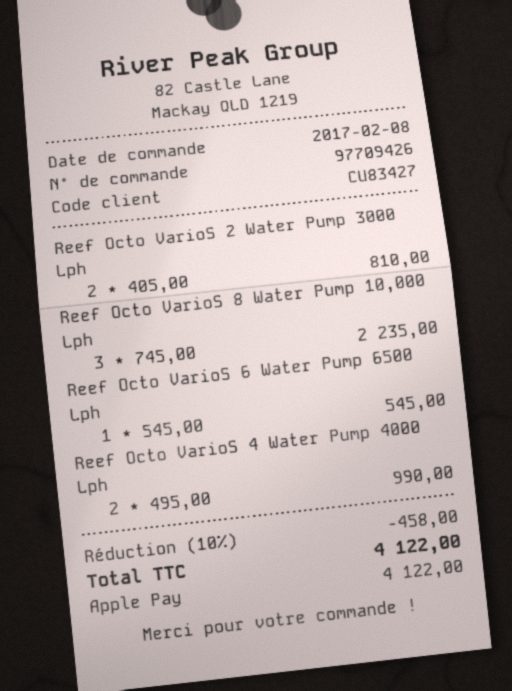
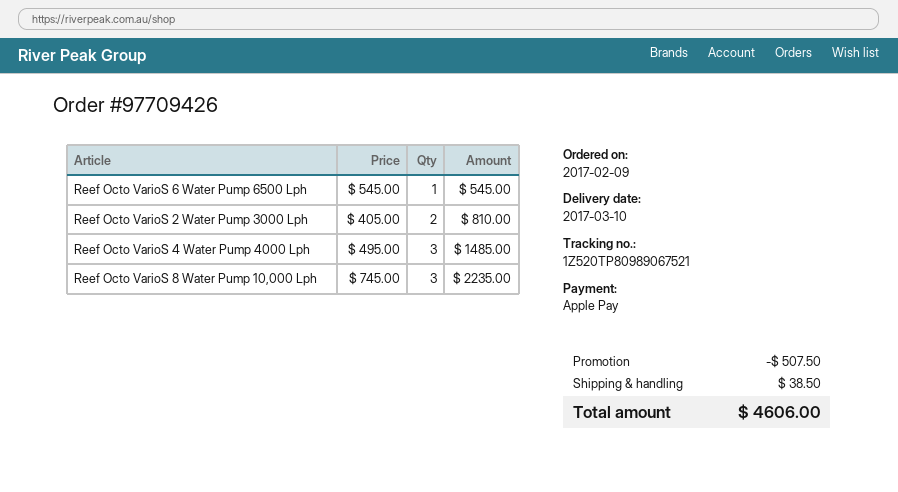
order date: 2017-02-08 -> 2017-02-09
Reef Octo VarioS 4 Water Pump 4000 Lph: 2 x 495.00 = 990.00 -> 3 x 495.00 = 1485.00
discount: 458.00 -> 507.50
shipping: none -> 38.50
total: 4122.00 -> 4606.00

